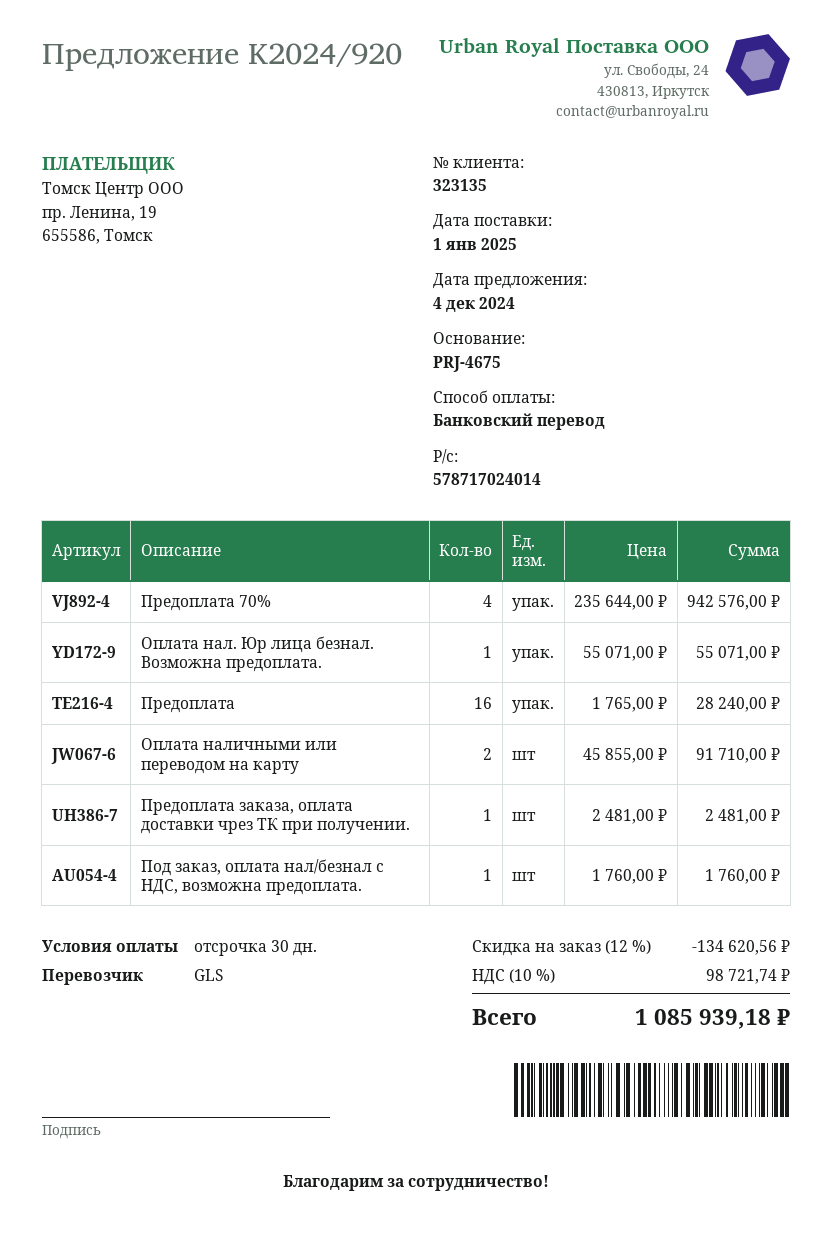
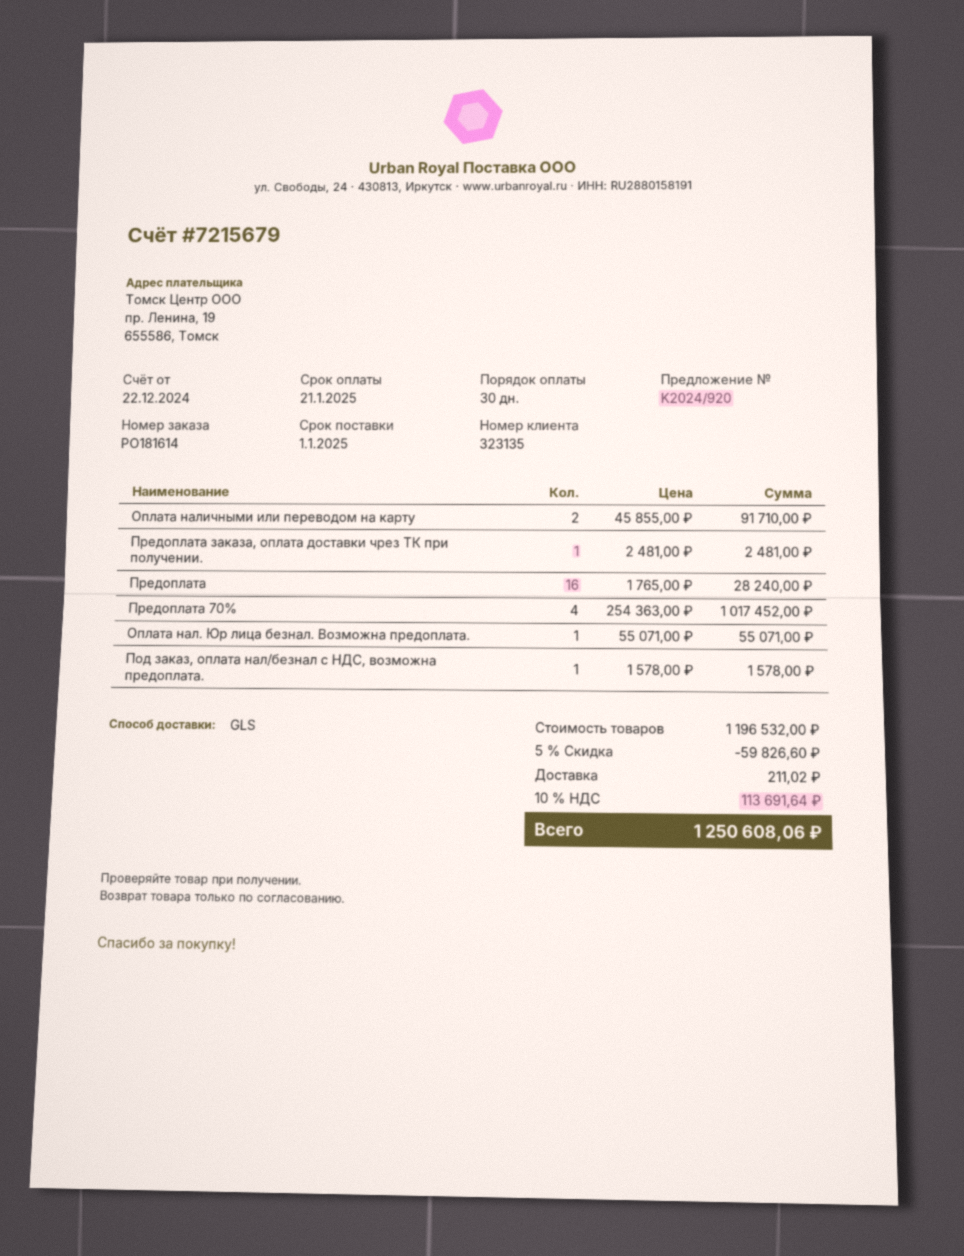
Предоплата 70%: 4 x 235644.00 = 942576.00 -> 4 x 254363.00 = 1017452.00
Под заказ, оплата нал/безнал с НДС, возможна предоплата.: 1 x 1760.00 = 1760.00 -> 1 x 1578.00 = 1578.00
discount: 12% = 134620.56 -> 5% = 59826.60
shipping: none -> 211.02
tax: 10% = 98721.74 -> 10% = 113691.64
total: 1085939.18 -> 1250608.06

